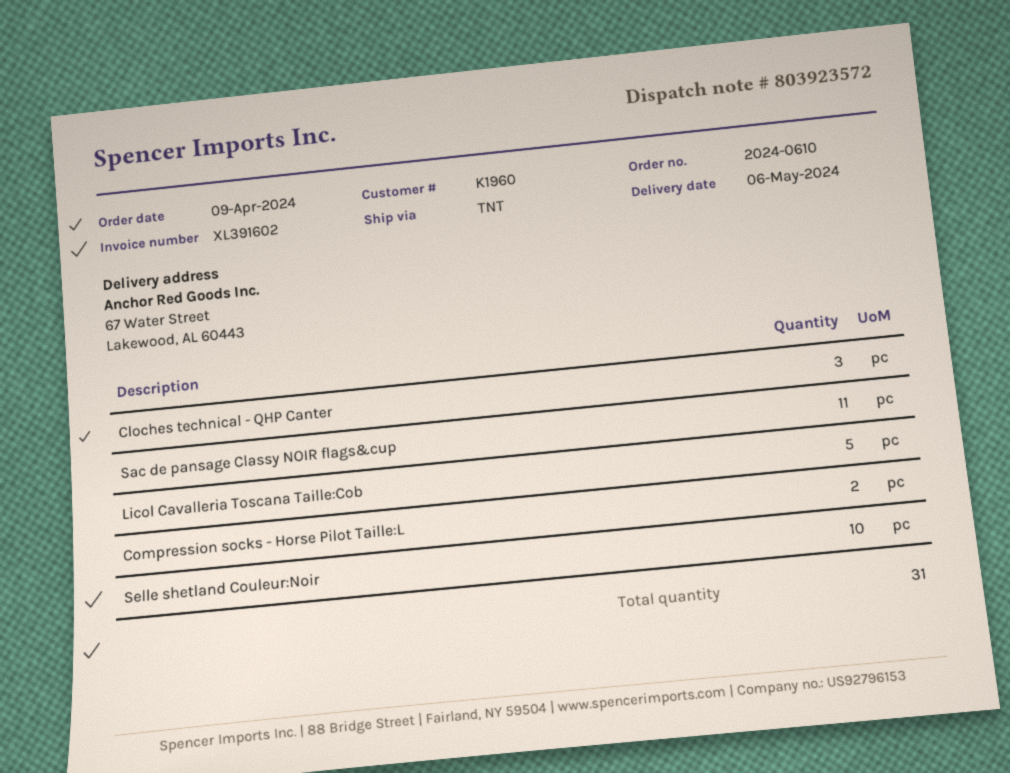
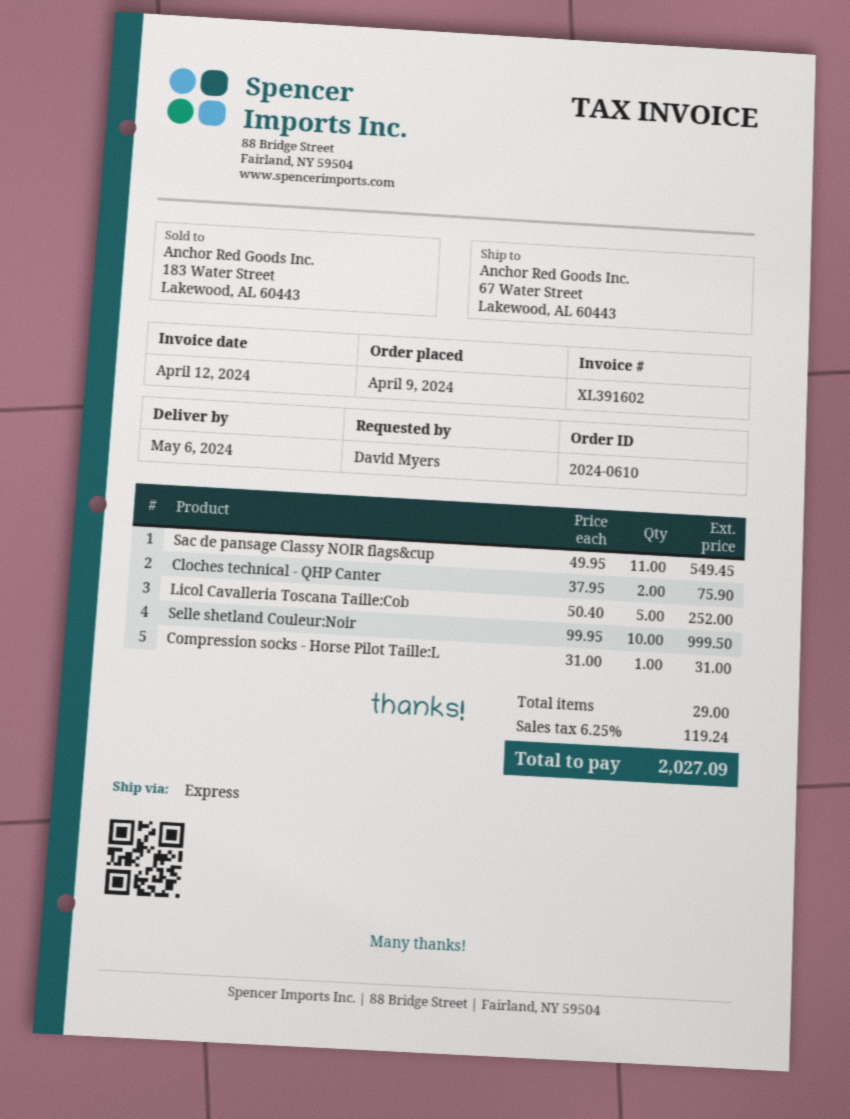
shipping method: TNT -> express
Cloches technical - QHP Canter: 3 -> 2
Compression socks - Horse Pilot Taille:L: 2 -> 1
total quantity: 31 -> 29

